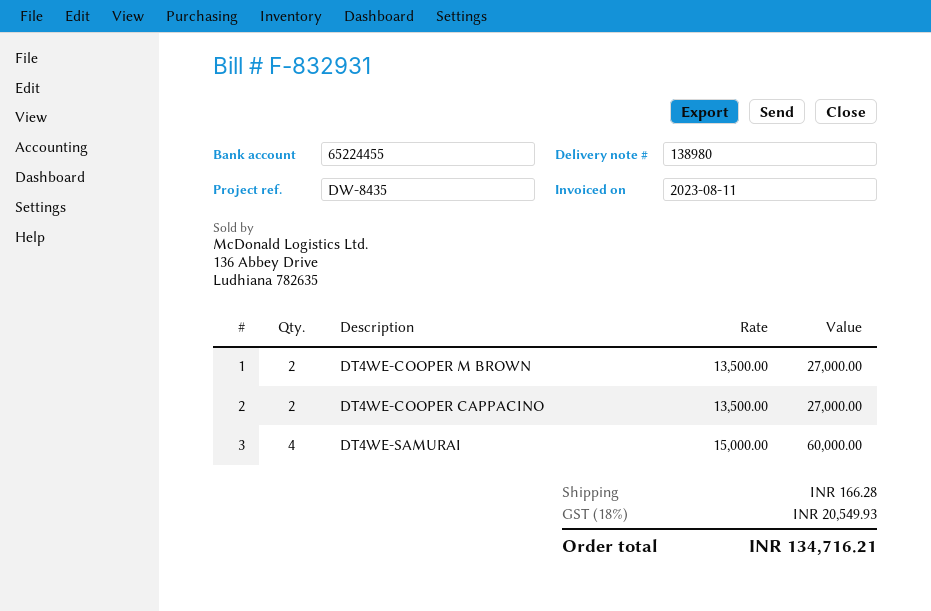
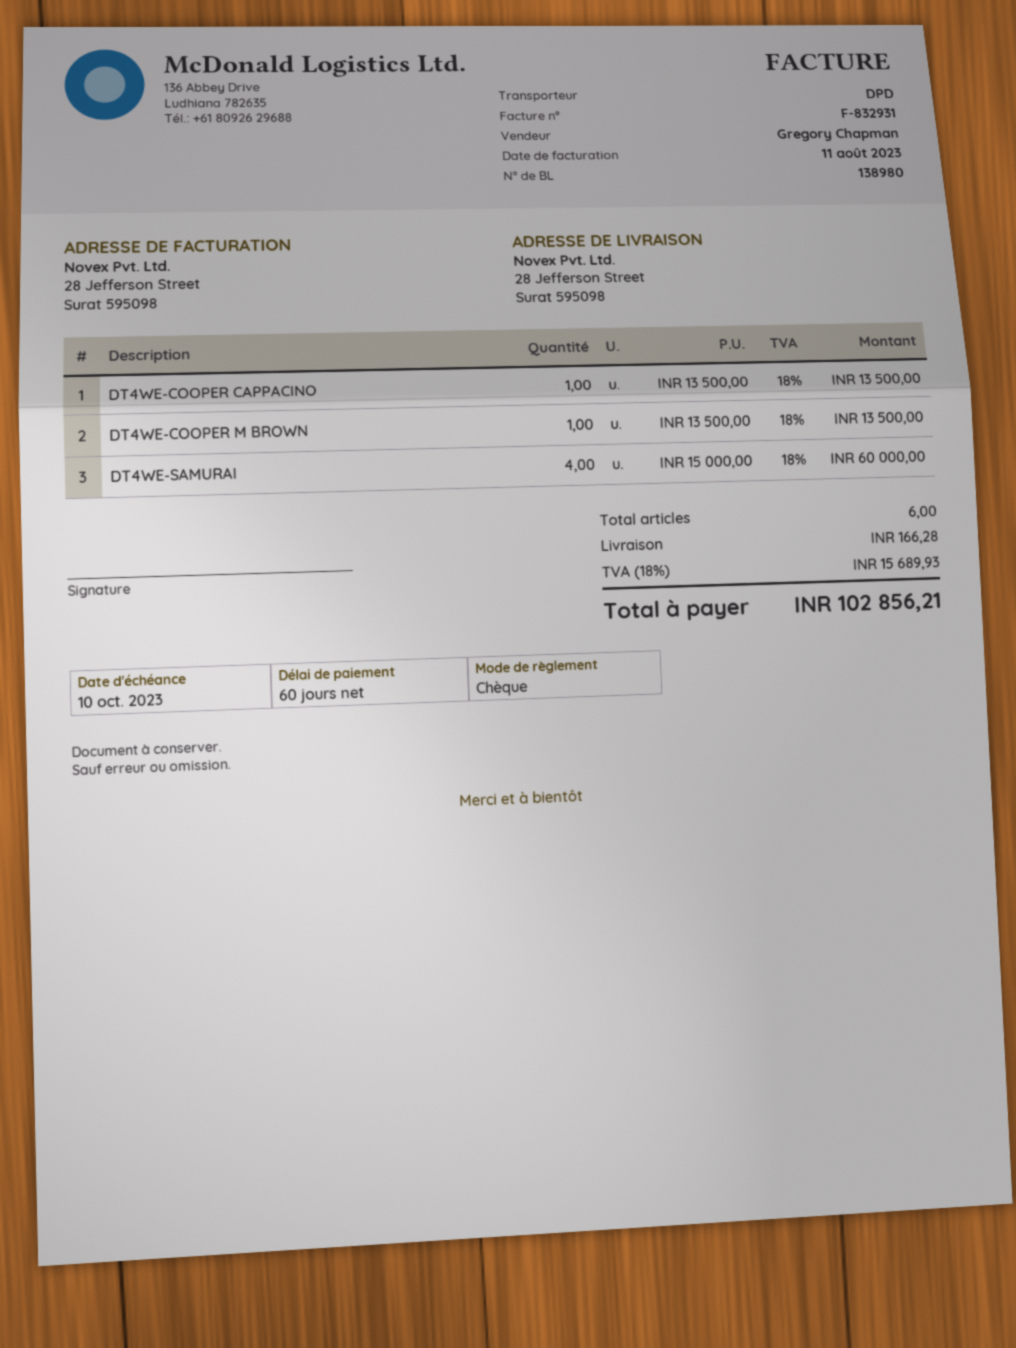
DT4WE-COOPER M BROWN: 2 x 13500.00 = 27000.00 -> 1 x 13500.00 = 13500.00
DT4WE-COOPER CAPPACINO: 2 x 13500.00 = 27000.00 -> 1 x 13500.00 = 13500.00
tax: 18% = 20549.93 -> 18% = 15689.93
total: 134716.21 -> 102856.21

